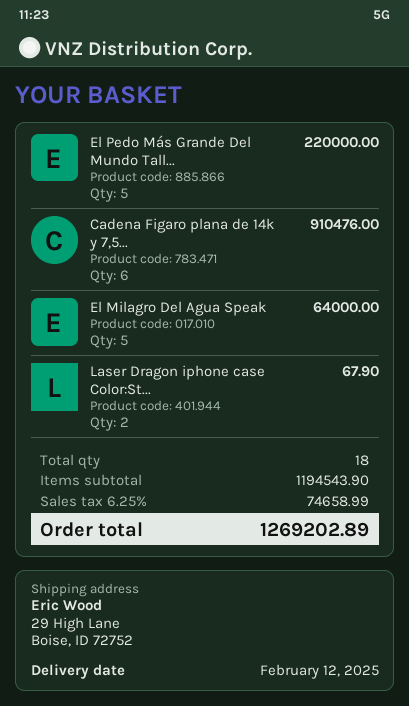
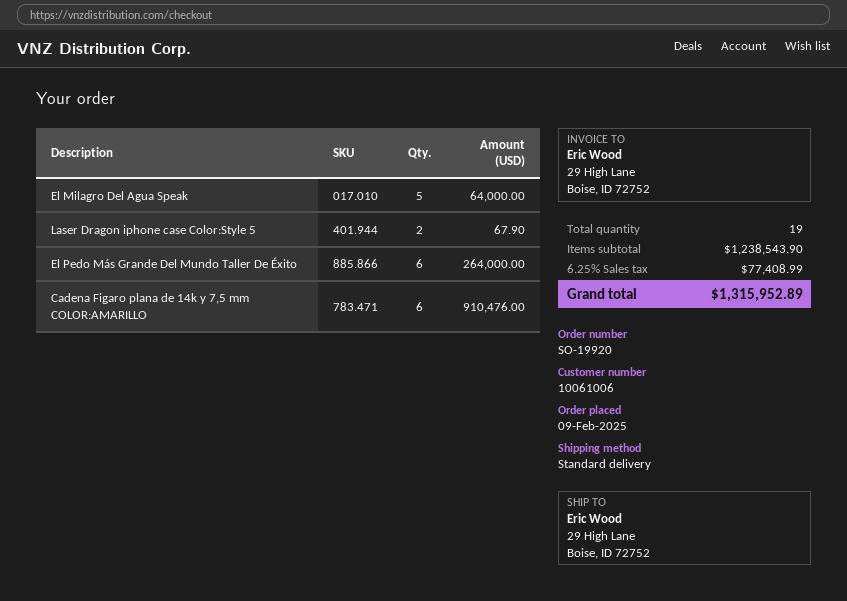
El Pedo Más Grande Del Mundo Tall...: 5 for 220000.00 -> 6 for 264000.00
total quantity: 18 -> 19
subtotal: 1194543.90 -> 1238543.90
tax: 6.25% = 74658.99 -> 6.25% = 77408.99
total: 1269202.89 -> 1315952.89

